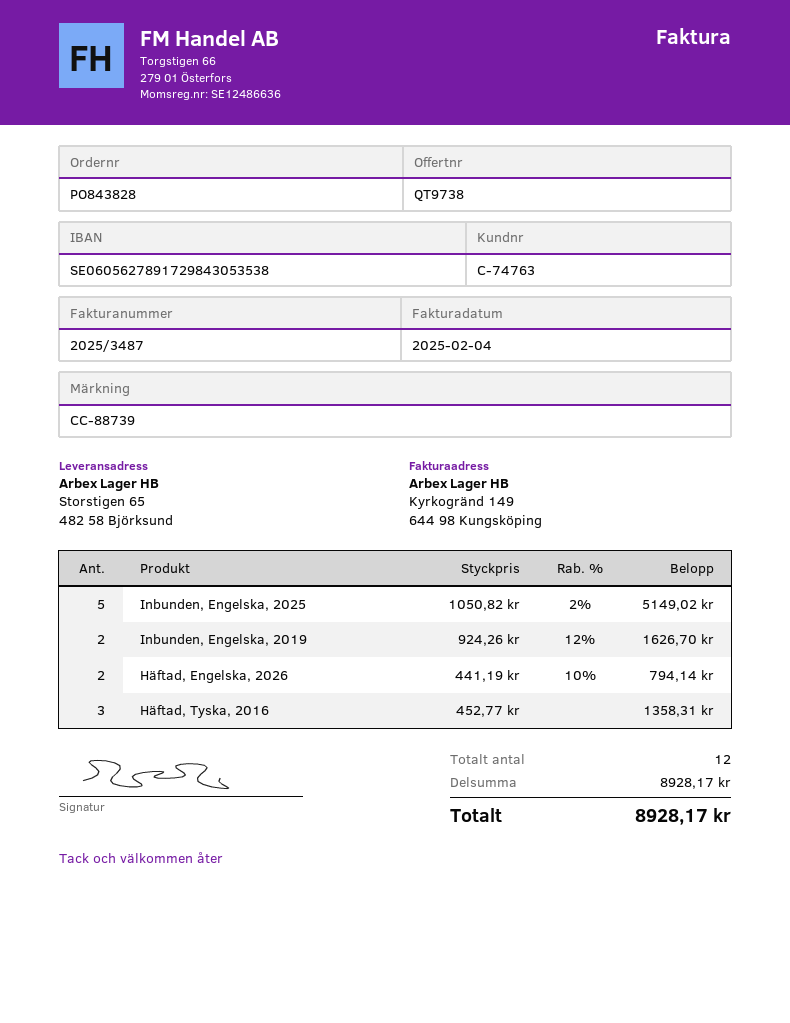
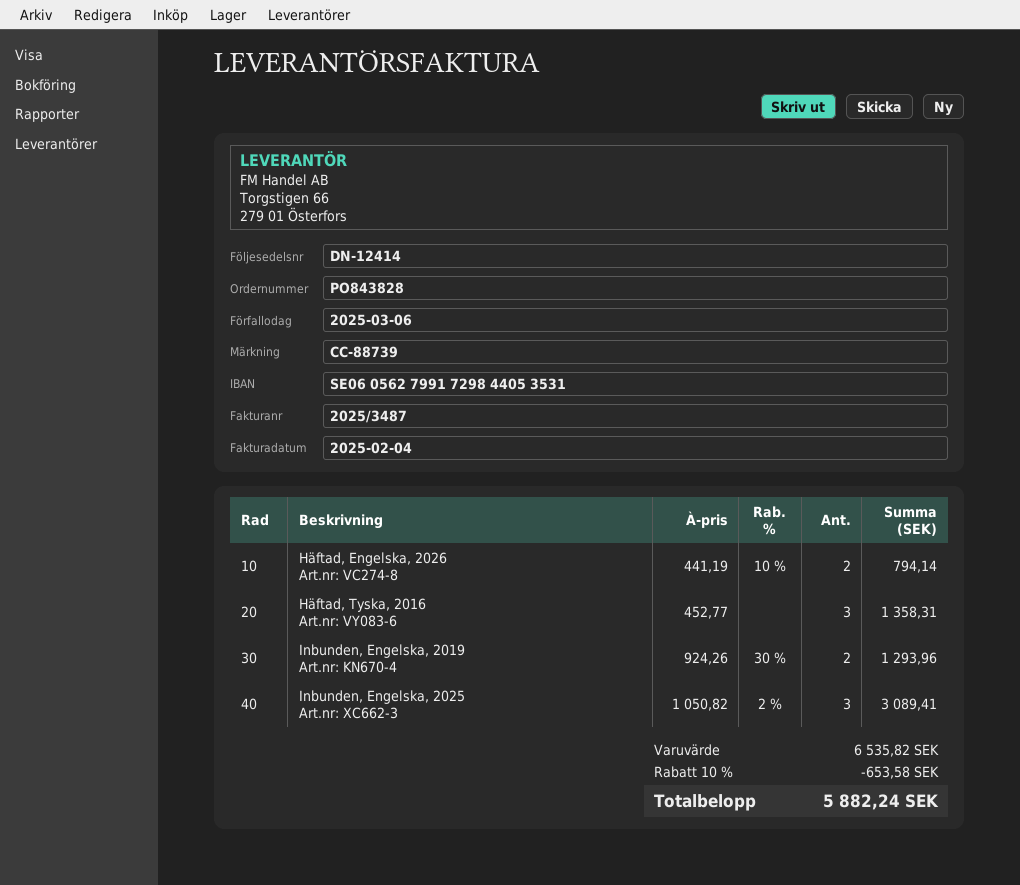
bank account: SE0605627891729843053538 -> SE0605627991729844053531
Inbunden, Engelska, 2025: 5 x 1050.82 - 2% = 5149.02 -> 3 x 1050.82 - 2% = 3089.41
Inbunden, Engelska, 2019: 2 x 924.26 - 12% = 1626.70 -> 2 x 924.26 - 30% = 1293.96
subtotal: 8928.17 -> 6535.82
discount: none -> 10% = 653.58
total: 8928.17 -> 5882.24

